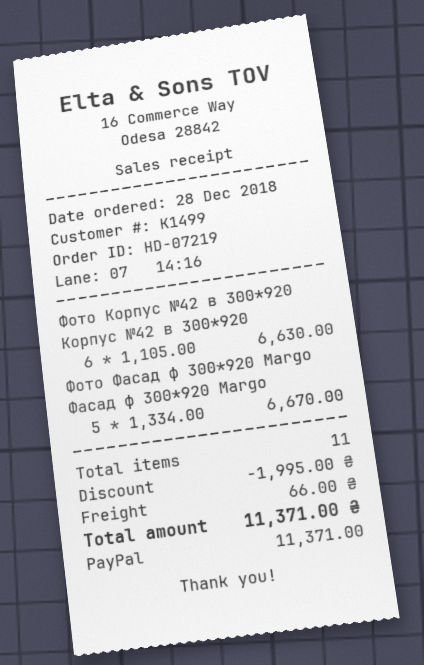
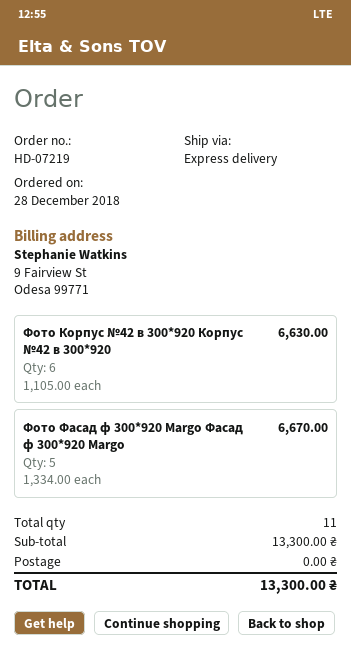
discount: 1995.00 -> none
shipping: 66.00 -> 0.00
total: 11371.00 -> 13300.00

